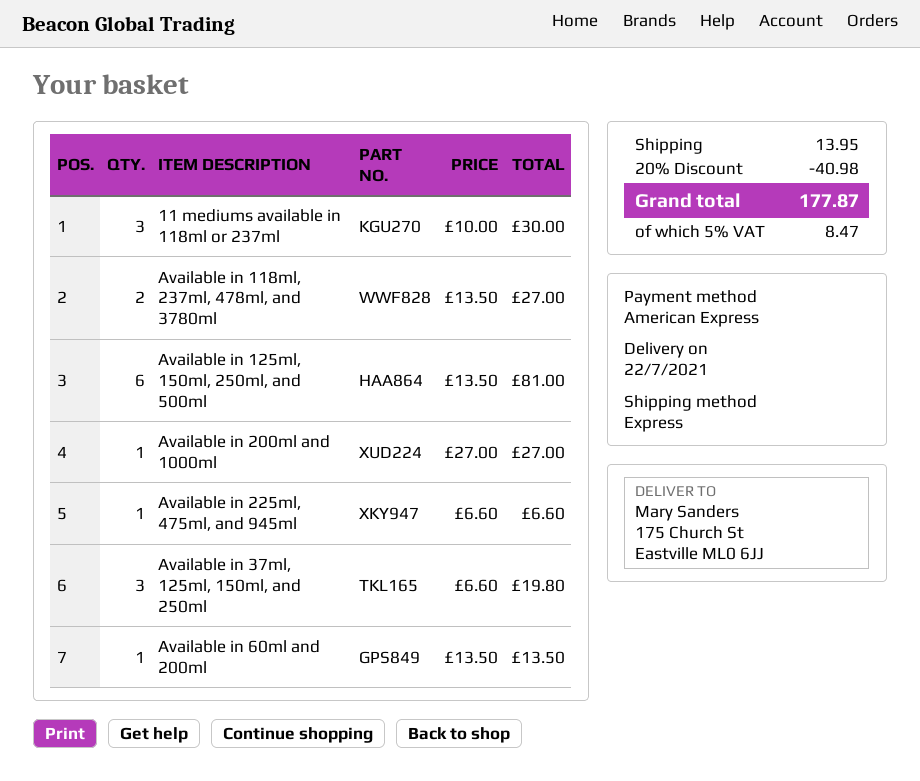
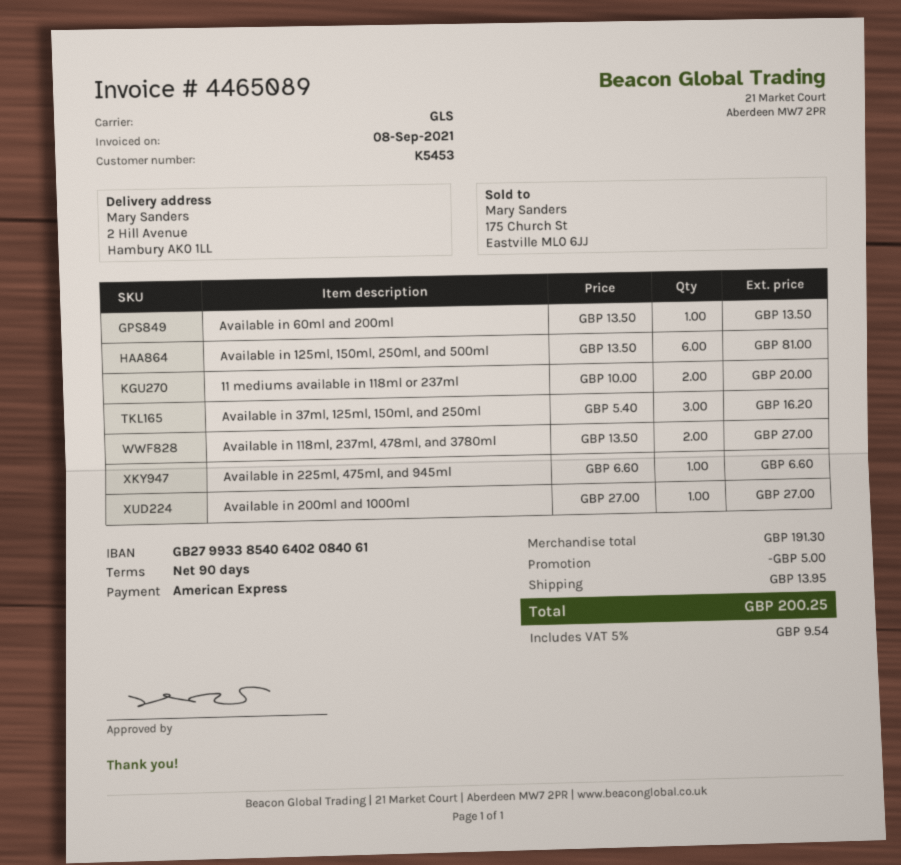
shipping method: express -> GLS
ship to: 175 Church St, Eastville ML0 6JJ -> 2 Hill Avenue, Hambury AK0 1LL
11 mediums available in 118ml or 237ml: 3 x 10.00 = 30.00 -> 2 x 10.00 = 20.00
Available in 37ml, 125ml, 150ml, and 250ml: 3 x 6.60 = 19.80 -> 3 x 5.40 = 16.20
discount: 40.98 -> 5.00
tax: 5% = 8.47 -> 5% = 9.54
total: 177.87 -> 200.25

